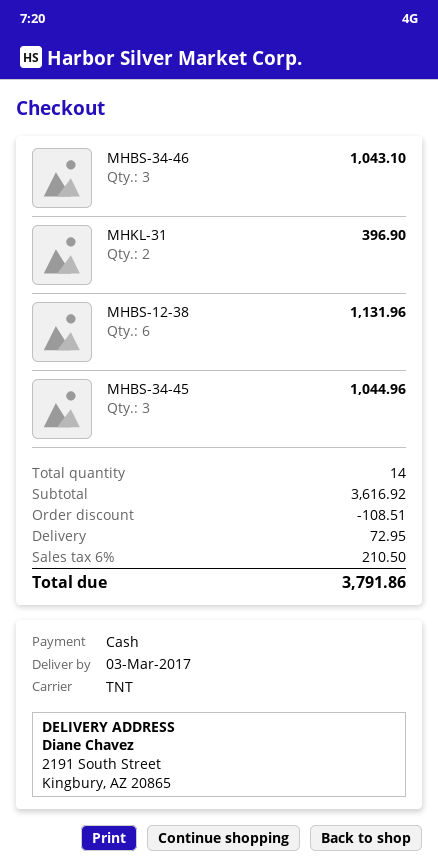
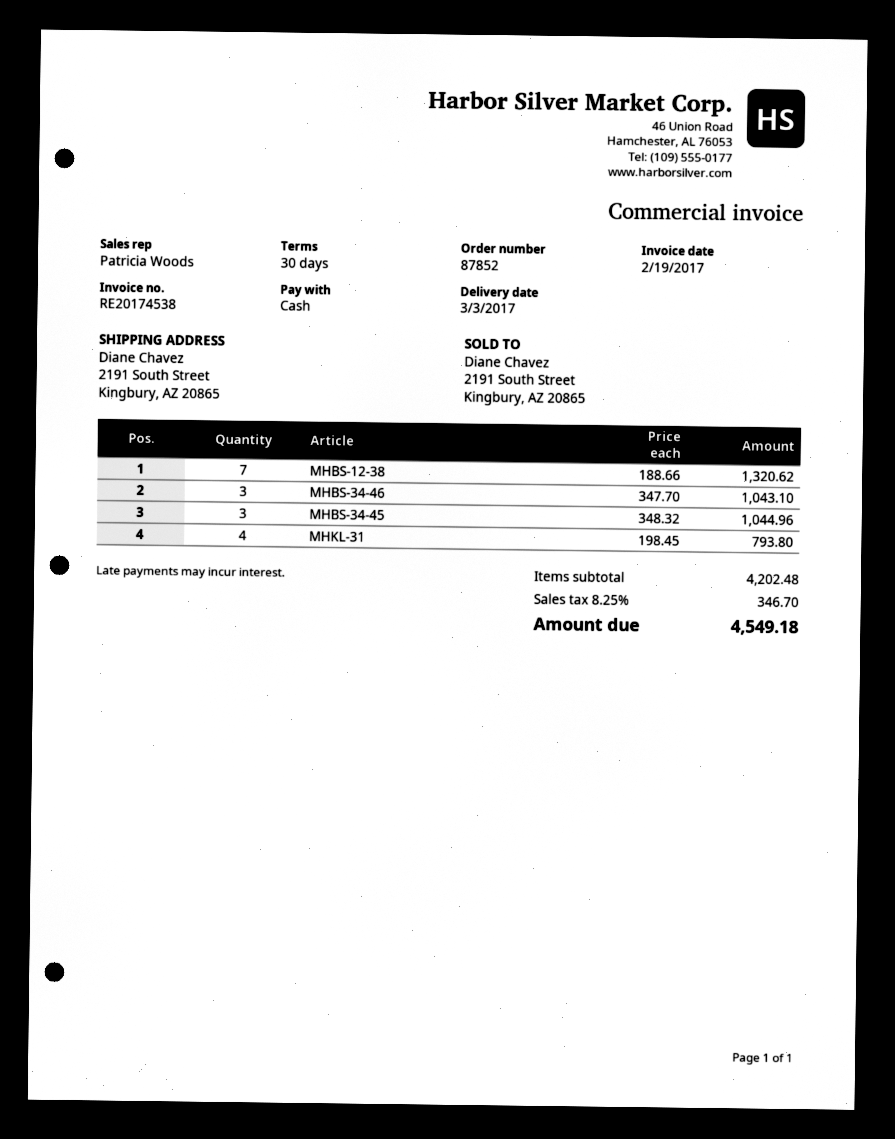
MHKL-31: 2 for 396.90 -> 4 for 793.80
MHBS-12-38: 6 for 1131.96 -> 7 for 1320.62
subtotal: 3616.92 -> 4202.48
discount: 108.51 -> none
shipping: 72.95 -> none
tax: 6% = 210.50 -> 8.25% = 346.70
total: 3791.86 -> 4549.18

